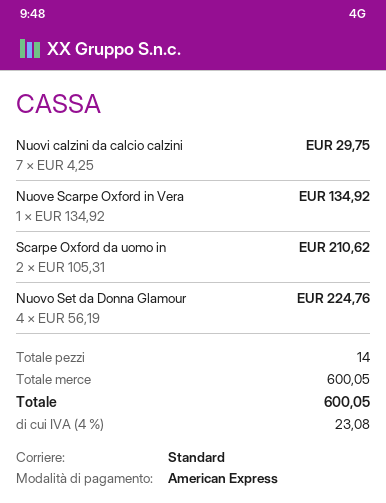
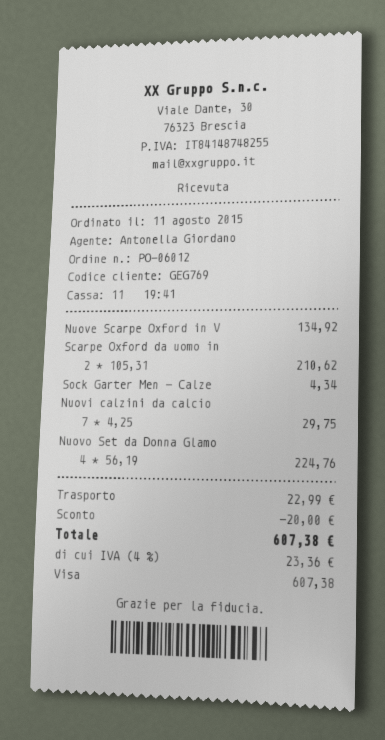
payment method: American Express -> Visa
Sock Garter Men - Calze: none -> 1 x 4.34 = 4.34
discount: none -> 20.00
shipping: none -> 22.99
tax: 4% = 23.08 -> 4% = 23.36
total: 600.05 -> 607.38

